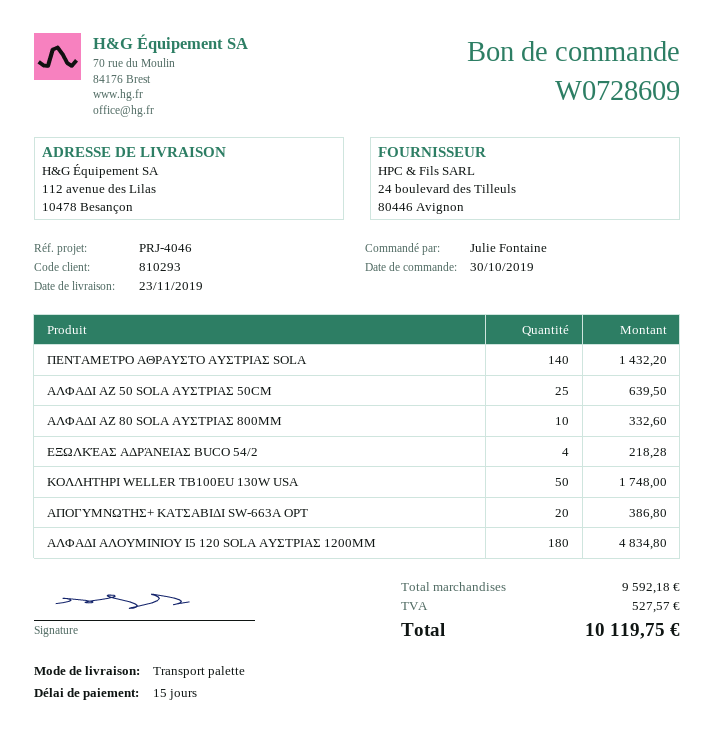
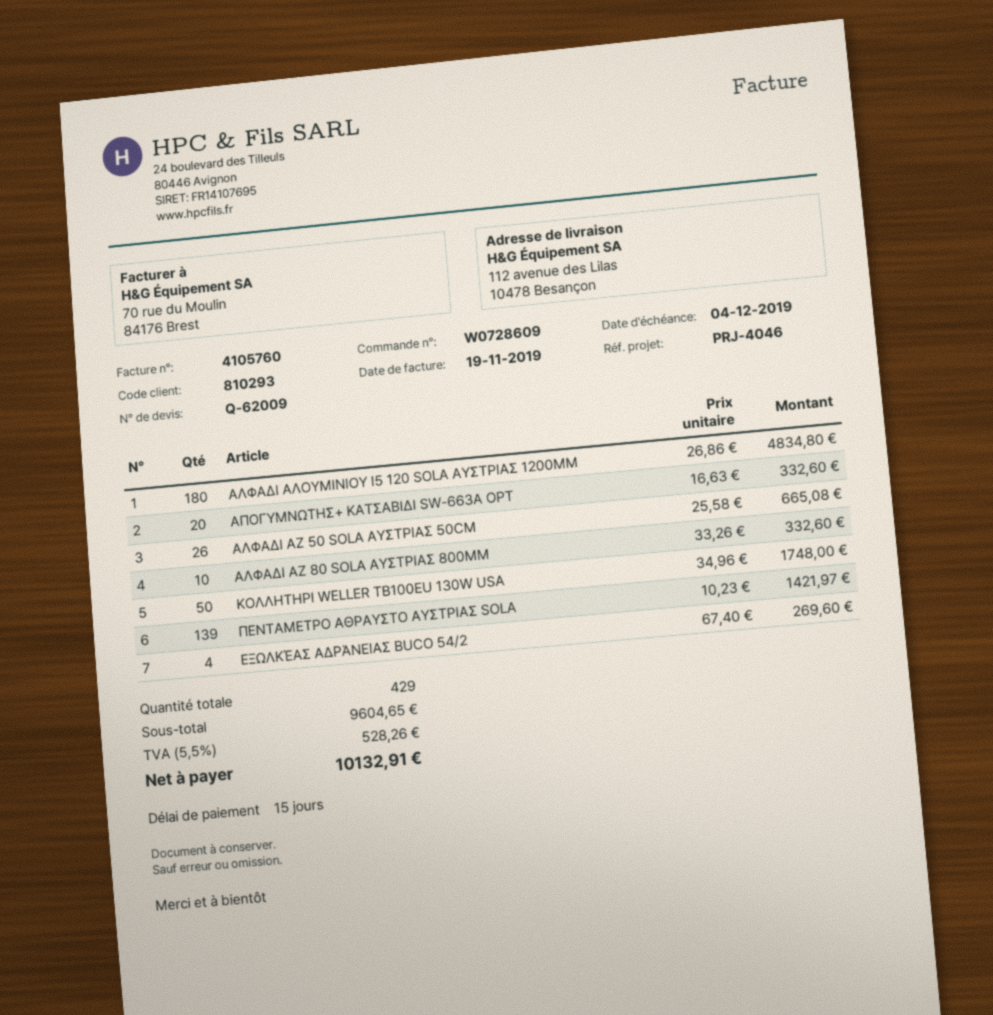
ΠΕΝΤΑΜΕΤΡΟ ΑΘΡΑΥΣΤΟ ΑΥΣΤΡΙΑΣ SOLA: 140 for 1432.20 -> 139 for 1421.97
ΑΛΦΑΔΙ AZ 50 SOLA ΑΥΣΤΡΙΑΣ 50CM: 25 for 639.50 -> 26 for 665.08
ΕΞΩΛΚΈΑΣ ΑΔΡΆΝΕΙΑΣ BUCO 54/2: 4 for 218.28 -> 4 for 269.60
ΑΠΟΓΥΜΝΩΤΗΣ+ ΚΑΤΣΑΒΙΔΙ SW-663A OPT: 20 for 386.80 -> 20 for 332.60
subtotal: 9592.18 -> 9604.65
tax: 527.57 -> 528.26
total: 10119.75 -> 10132.91

